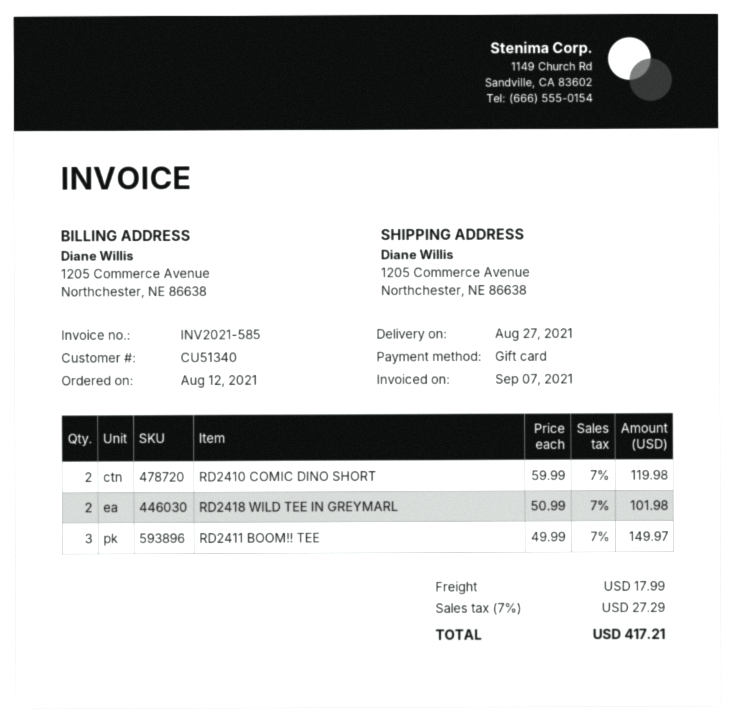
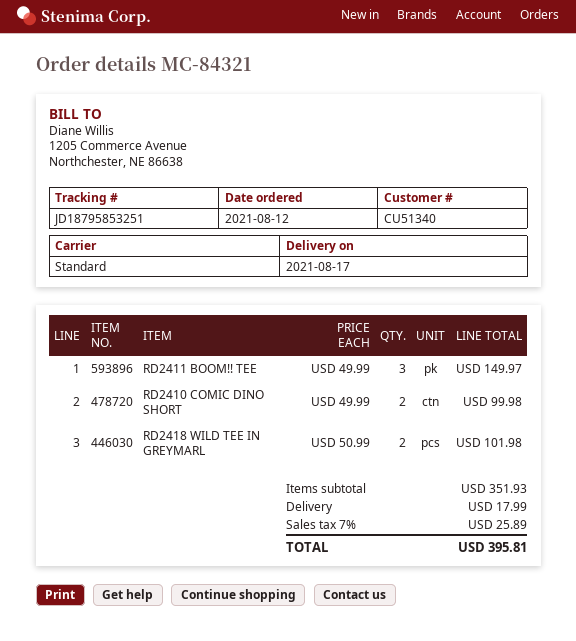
delivery date: 2021-08-27 -> 2021-08-17
RD2410 COMIC DINO SHORT: 2 x 59.99 = 119.98 -> 2 x 49.99 = 99.98
tax: 7% = 27.29 -> 7% = 25.89
total: 417.21 -> 395.81

